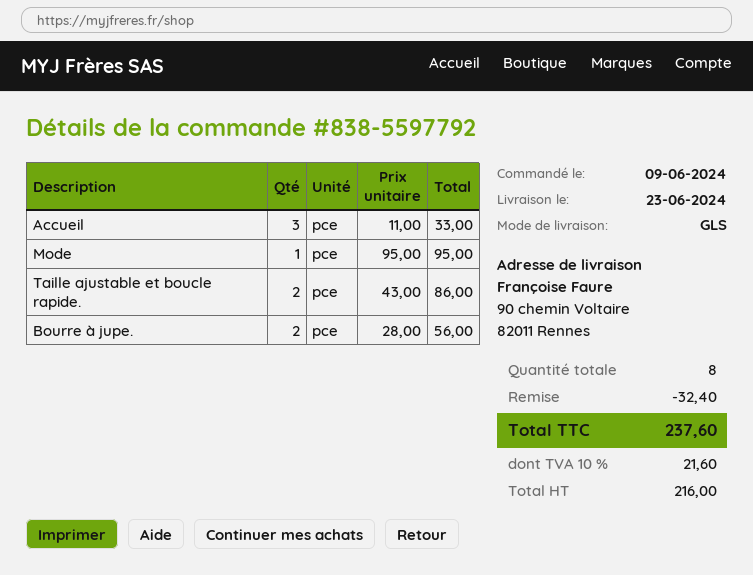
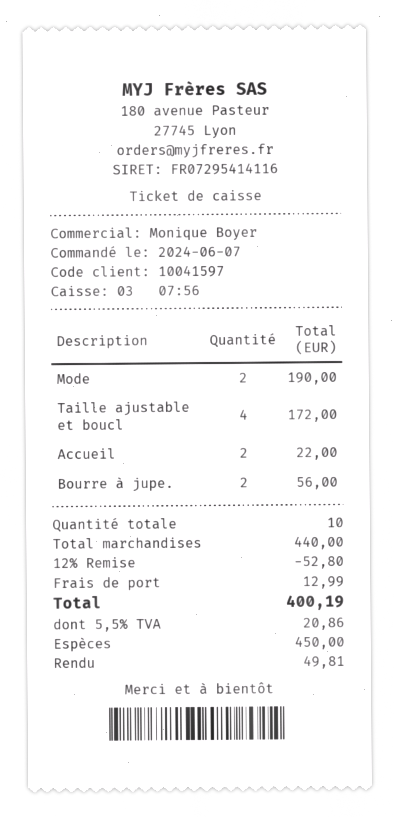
order date: 2024-06-09 -> 2024-06-07
Accueil: 3 for 33.00 -> 2 for 22.00
Mode: 1 for 95.00 -> 2 for 190.00
Taille ajustable et boucle rapide.: 2 for 86.00 -> 4 for 172.00
total quantity: 8 -> 10
discount: 32.40 -> 52.80
shipping: none -> 12.99
tax: 10% = 21.60 -> 5.5% = 20.86
total: 237.60 -> 400.19

